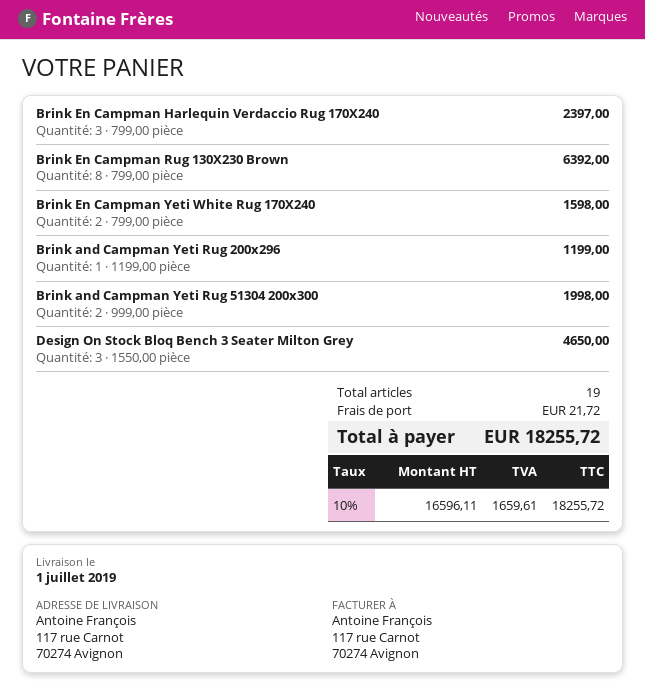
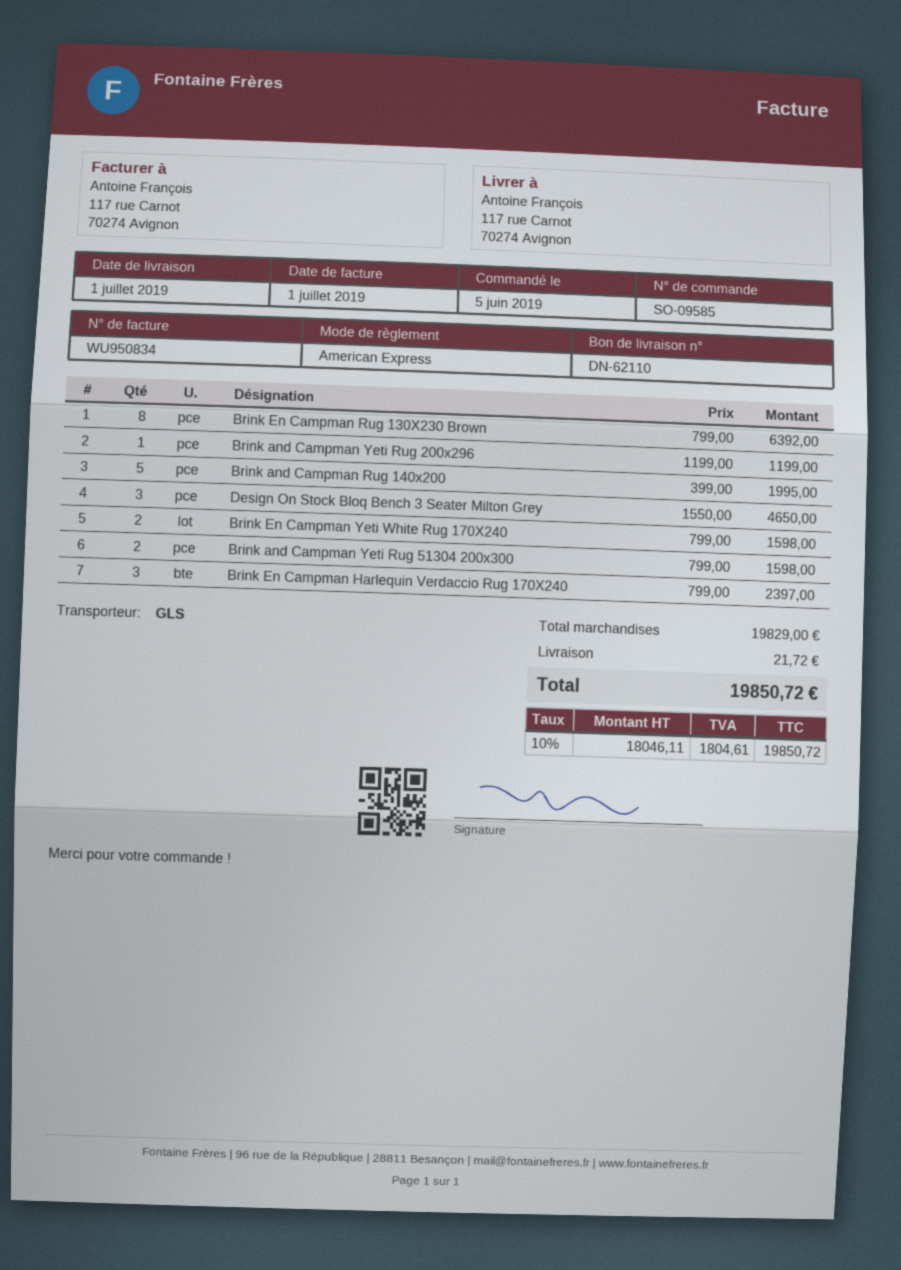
Brink and Campman Yeti Rug 51304 200x300: 2 x 999.00 = 1998.00 -> 2 x 799.00 = 1598.00
Brink and Campman Rug 140x200: none -> 5 x 399.00 = 1995.00
net: 16596.11 -> 18046.11
tax: 10% = 1659.61 -> 10% = 1804.61
total: 18255.72 -> 19850.72

